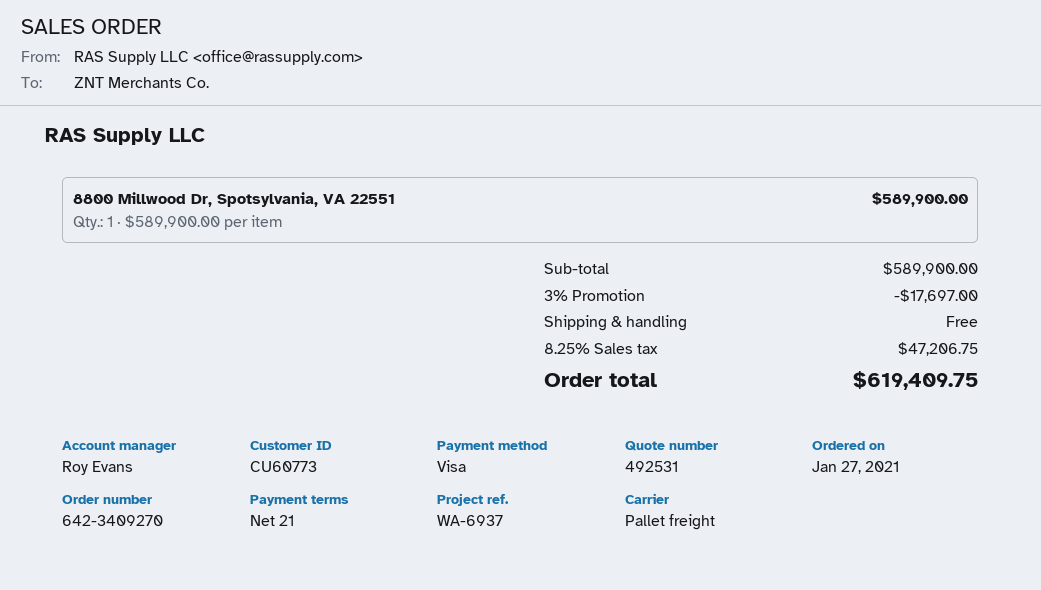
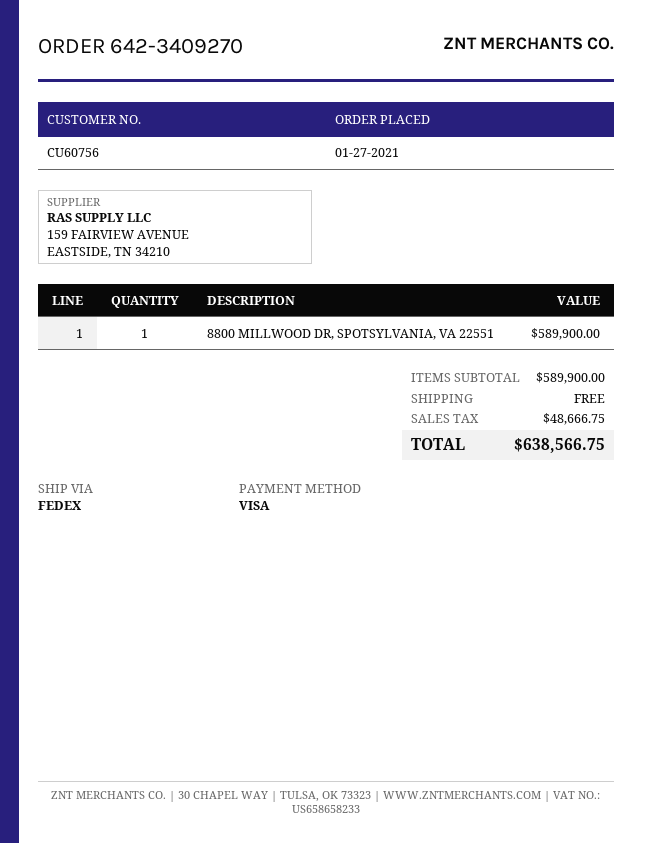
customer number: CU60773 -> CU60756
shipping method: pallet freight -> FedEx
discount: 3% = 17697.00 -> none
tax: 47206.75 -> 48666.75
total: 619409.75 -> 638566.75

